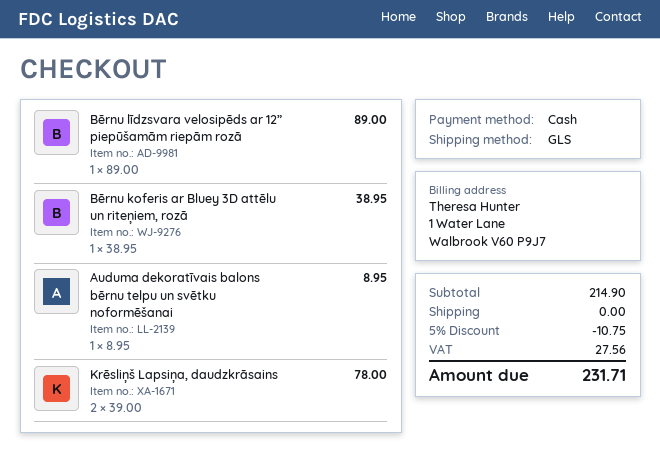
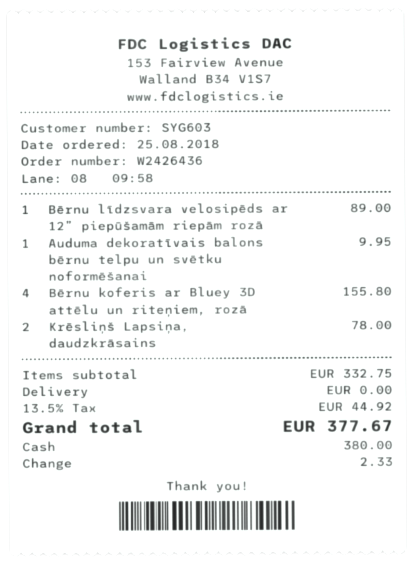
Bērnu koferis ar Bluey 3D attēlu un riteņiem, rozā: 1 for 38.95 -> 4 for 155.80
Auduma dekoratīvais balons bērnu telpu un svētku noformēšanai: 1 for 8.95 -> 1 for 9.95
subtotal: 214.90 -> 332.75
discount: 5% = 10.75 -> none
tax: 27.56 -> 44.92
total: 231.71 -> 377.67

